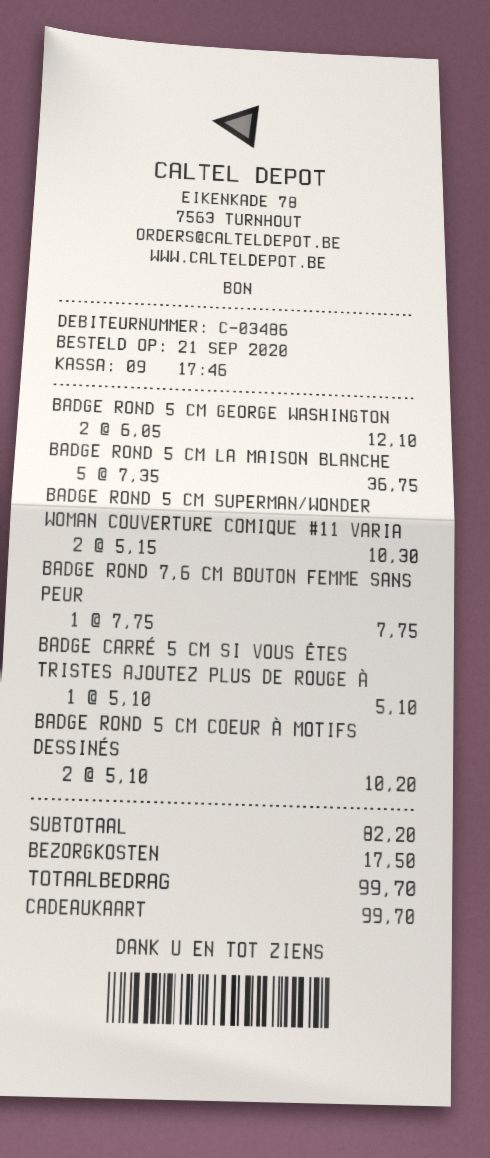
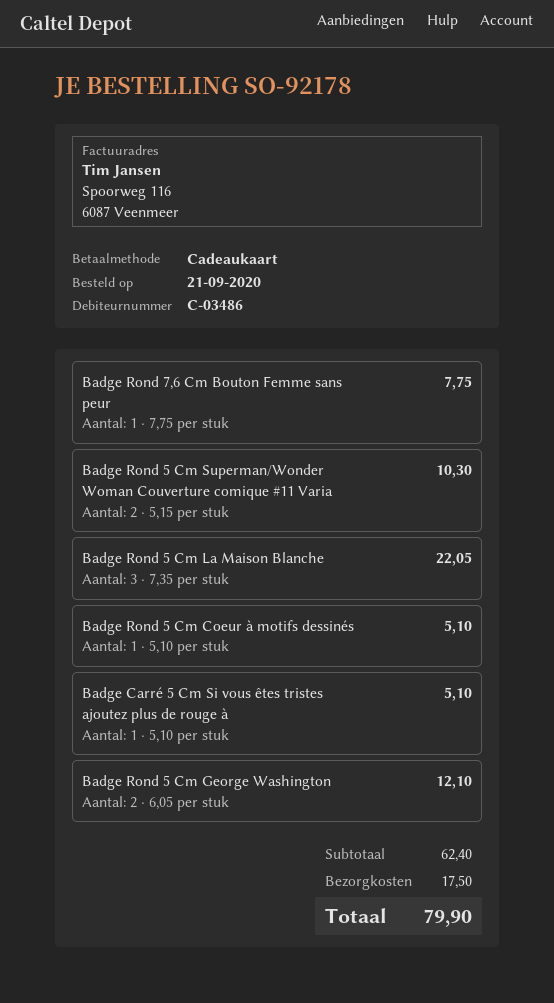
BADGE ROND 5 CM LA MAISON BLANCHE: 5 x 7.35 = 36.75 -> 3 x 7.35 = 22.05
BADGE ROND 5 CM COEUR À MOTIFS DESSINÉS: 2 x 5.10 = 10.20 -> 1 x 5.10 = 5.10
subtotal: 82.20 -> 62.40
total: 99.70 -> 79.90

